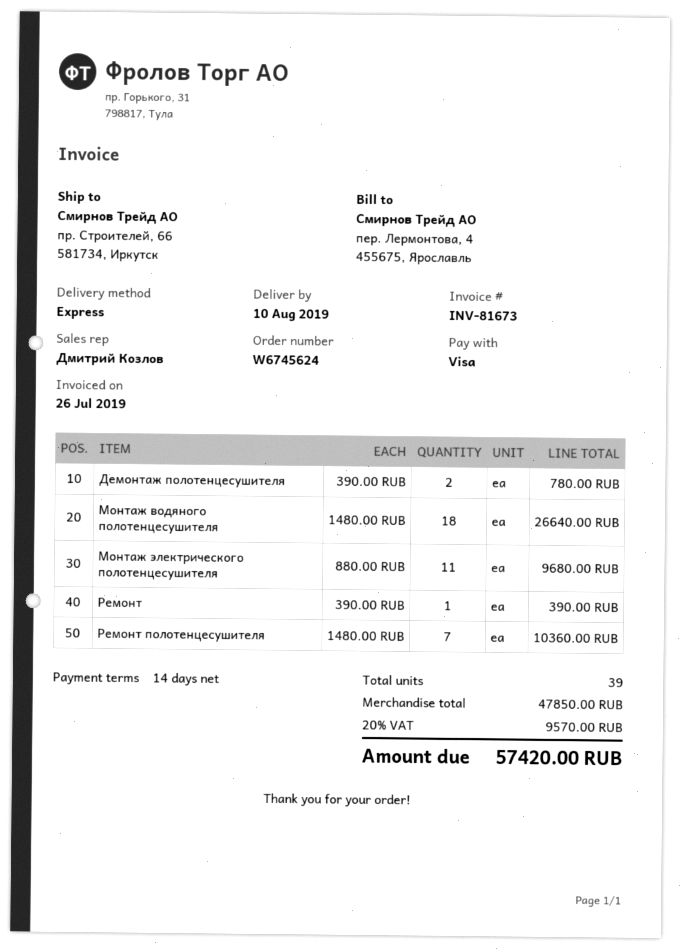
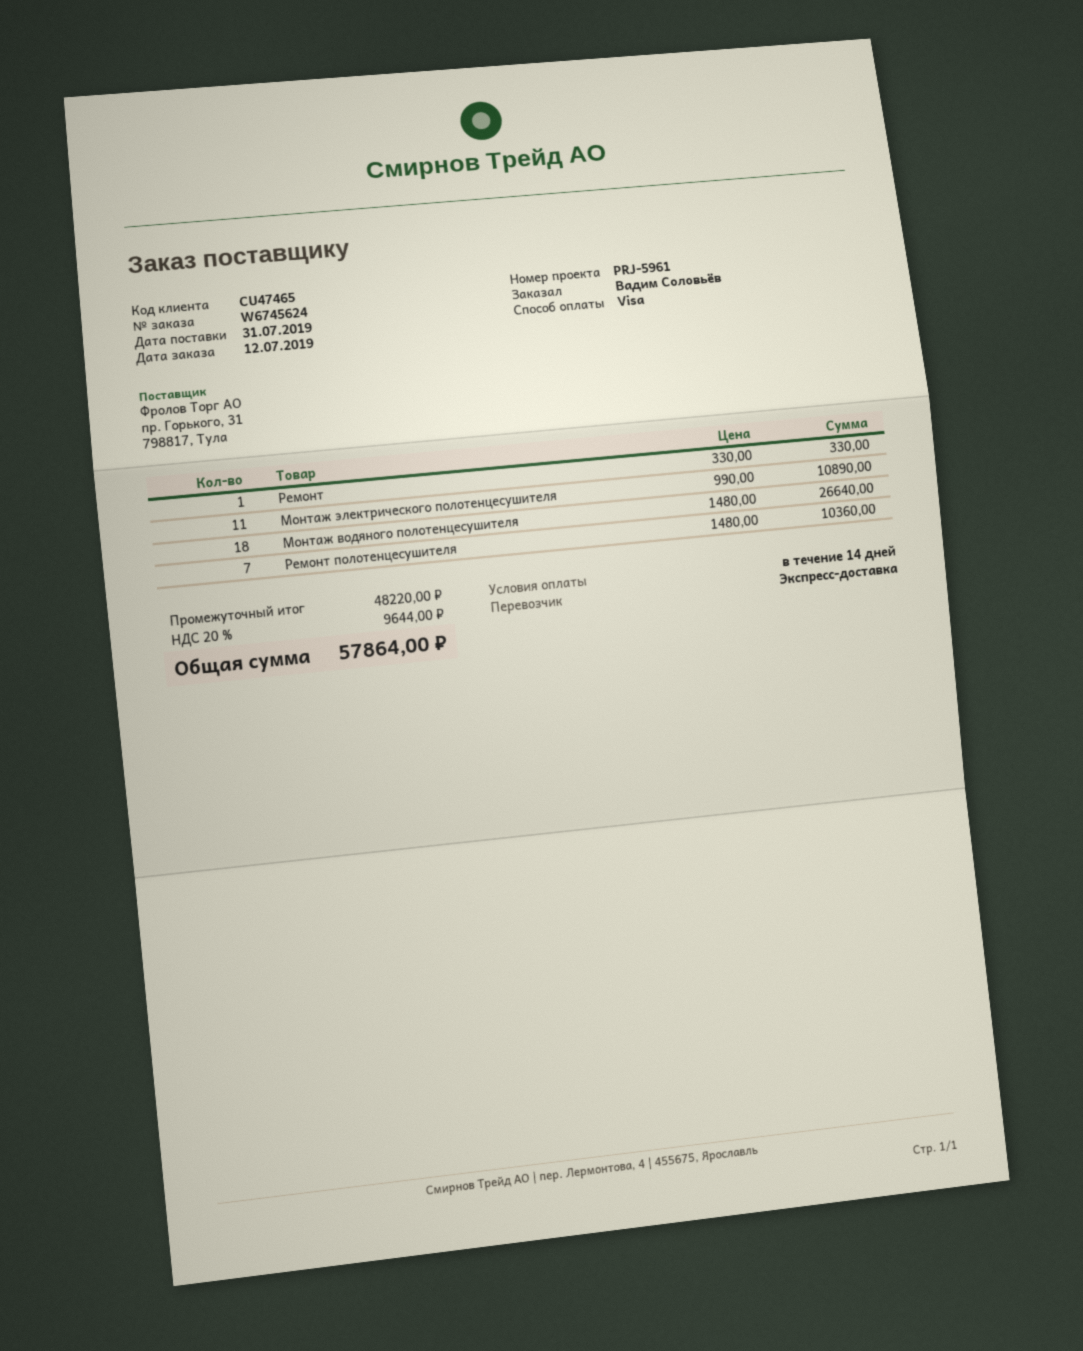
delivery date: 2019-08-10 -> 2019-07-31
Демонтаж полотенцесушителя: 2 x 390.00 = 780.00 -> none
Монтаж электрического полотенцесушителя: 11 x 880.00 = 9680.00 -> 11 x 990.00 = 10890.00
Ремонт: 1 x 390.00 = 390.00 -> 1 x 330.00 = 330.00
subtotal: 47850.00 -> 48220.00
tax: 20% = 9570.00 -> 20% = 9644.00
total: 57420.00 -> 57864.00

